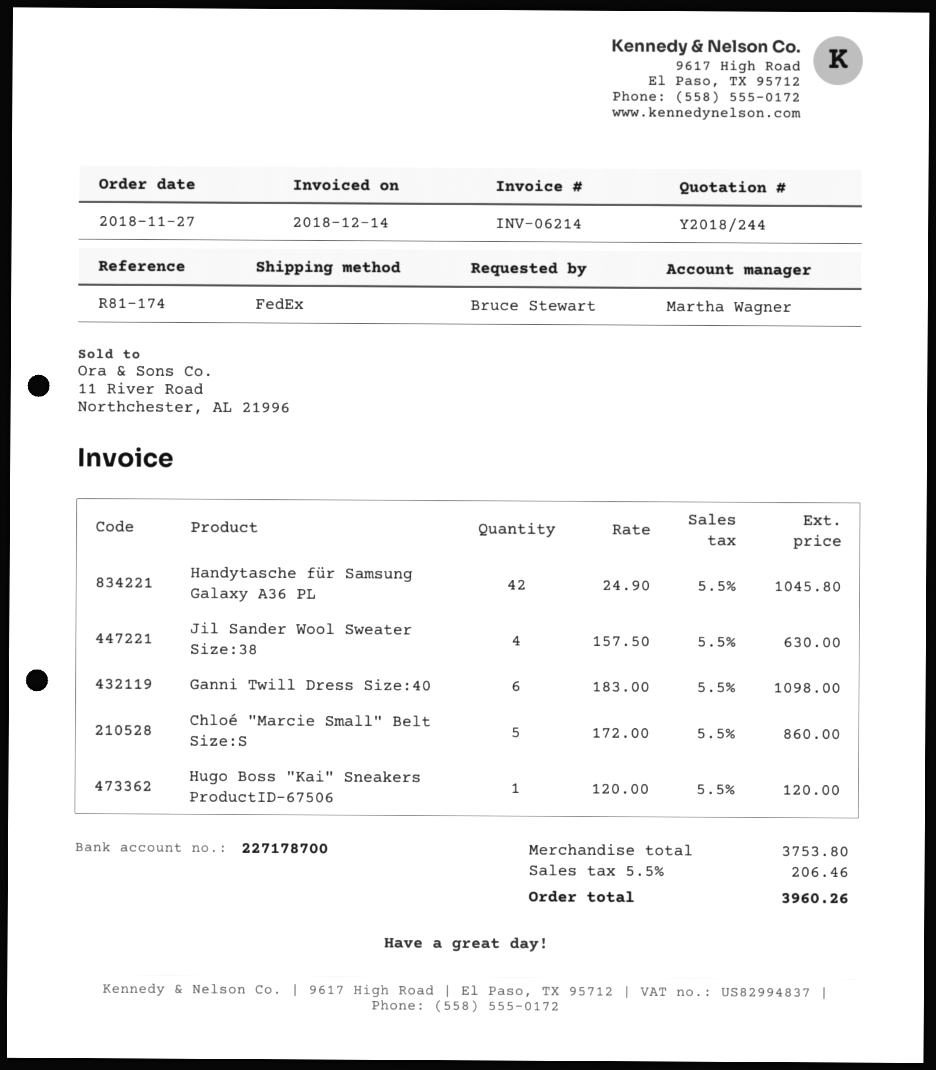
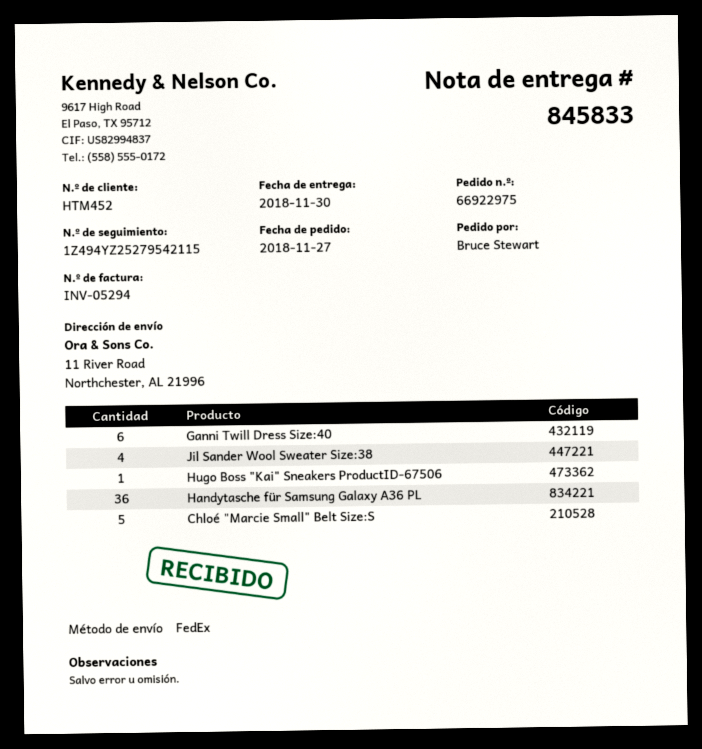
invoice number: INV-06214 -> INV-05294
Handytasche für Samsung Galaxy A36 PL: 42 -> 36

